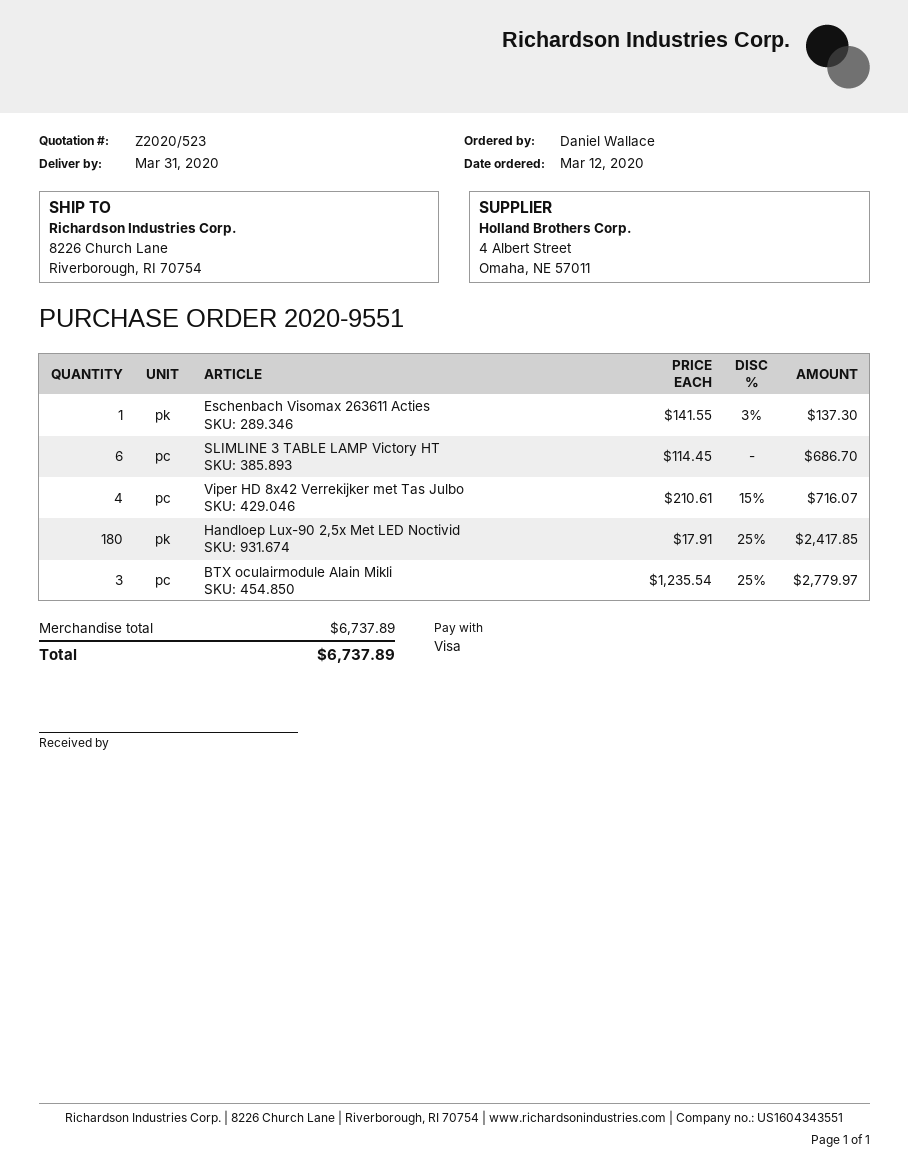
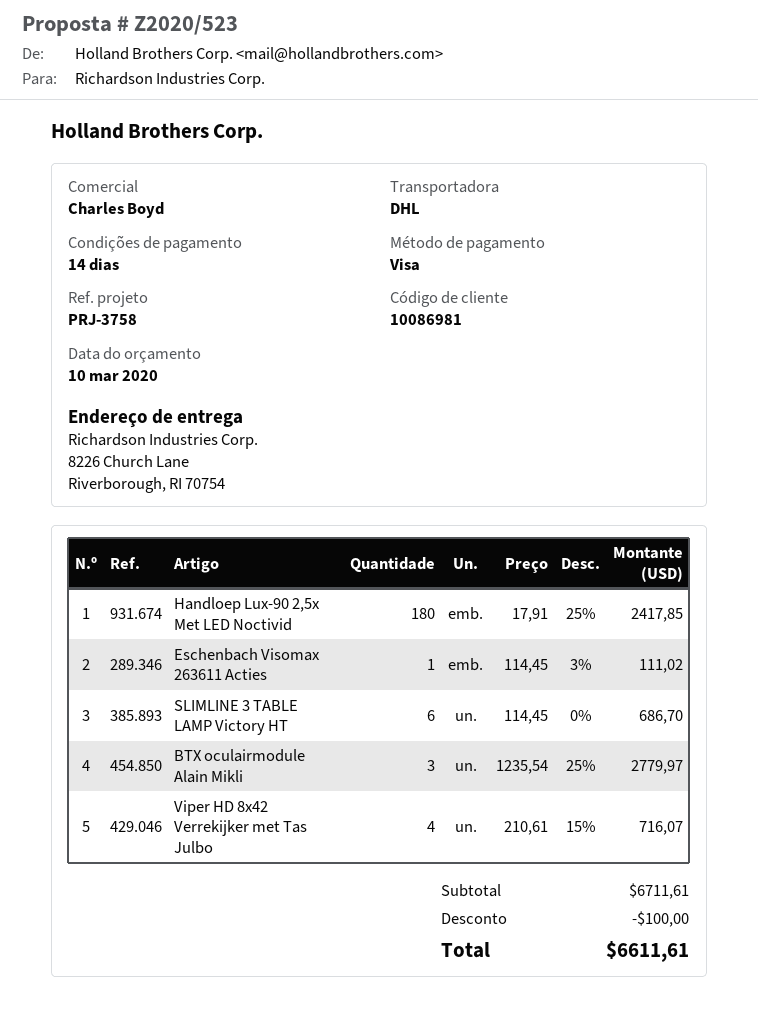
Eschenbach Visomax 263611 Acties: 1 x 141.55 - 3% = 137.30 -> 1 x 114.45 - 3% = 111.02
subtotal: 6737.89 -> 6711.61
discount: none -> 100.00
total: 6737.89 -> 6611.61

